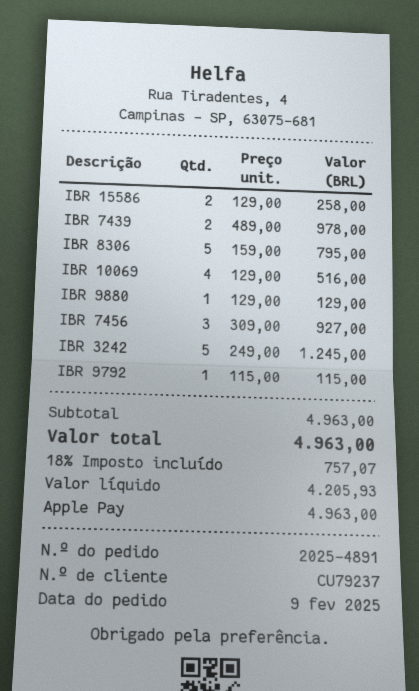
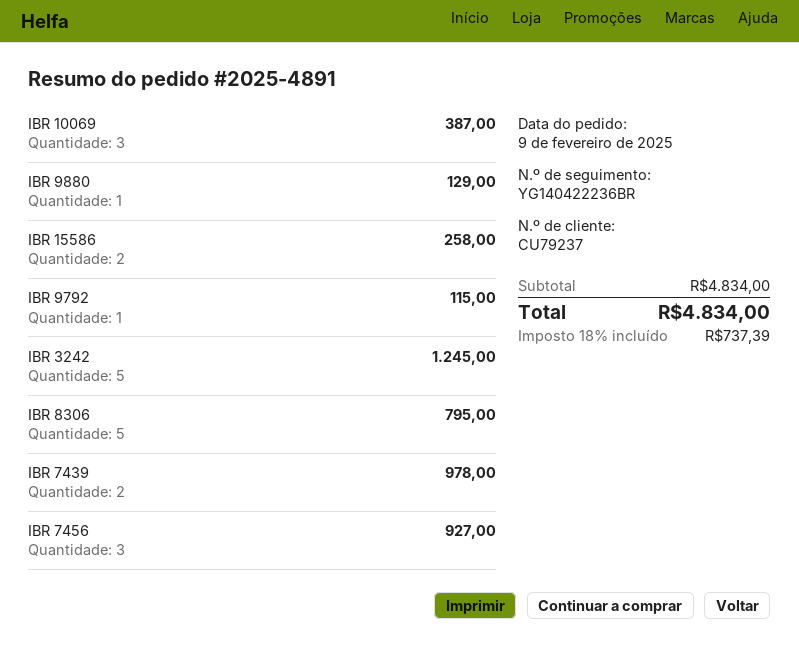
IBR 10069: 4 for 516.00 -> 3 for 387.00
subtotal: 4963.00 -> 4834.00
tax: 18% = 757.07 -> 18% = 737.39
total: 4963.00 -> 4834.00

